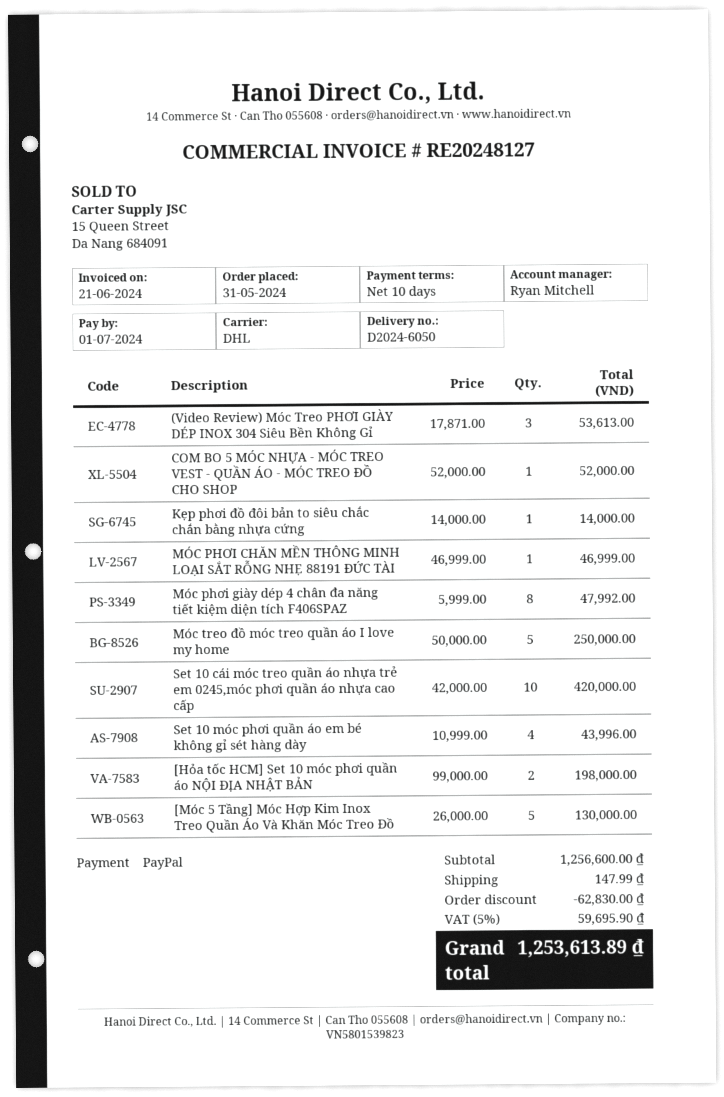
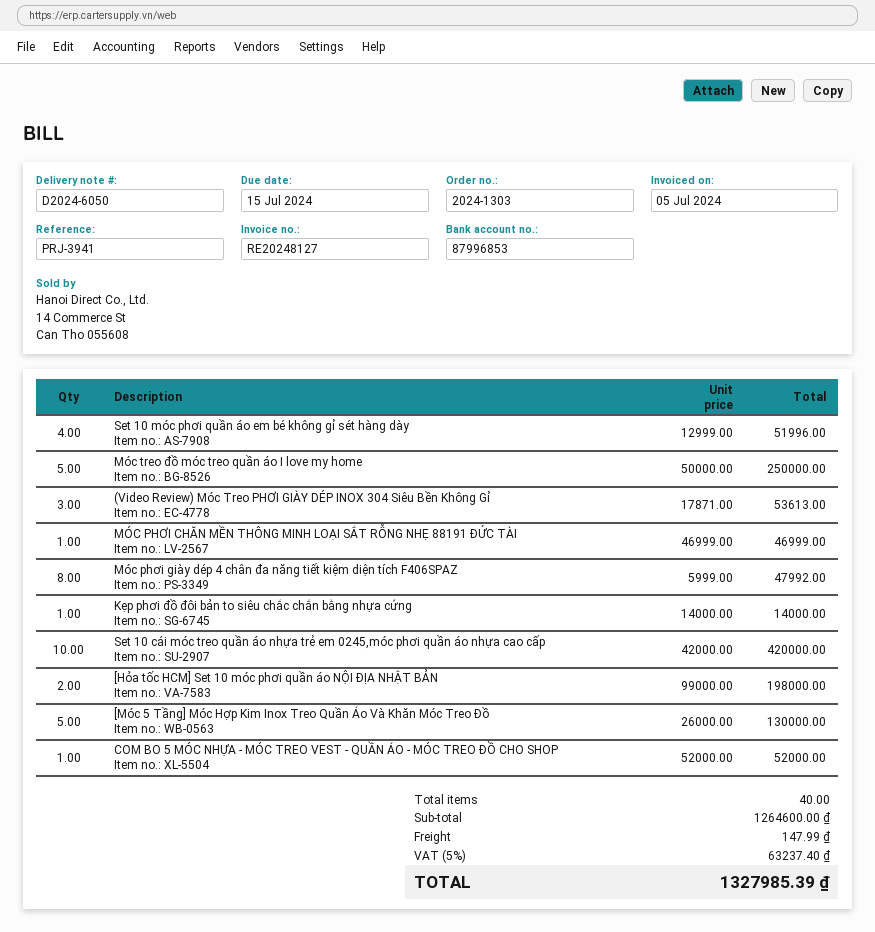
invoice date: 2024-06-21 -> 2024-07-05
due date: 2024-07-01 -> 2024-07-15
Set 10 móc phơi quần áo em bé không gỉ sét hàng dày: 4 x 10999.00 = 43996.00 -> 4 x 12999.00 = 51996.00
subtotal: 1256600.00 -> 1264600.00
discount: 62830.00 -> none
tax: 5% = 59695.90 -> 5% = 63237.40
total: 1253613.89 -> 1327985.39

